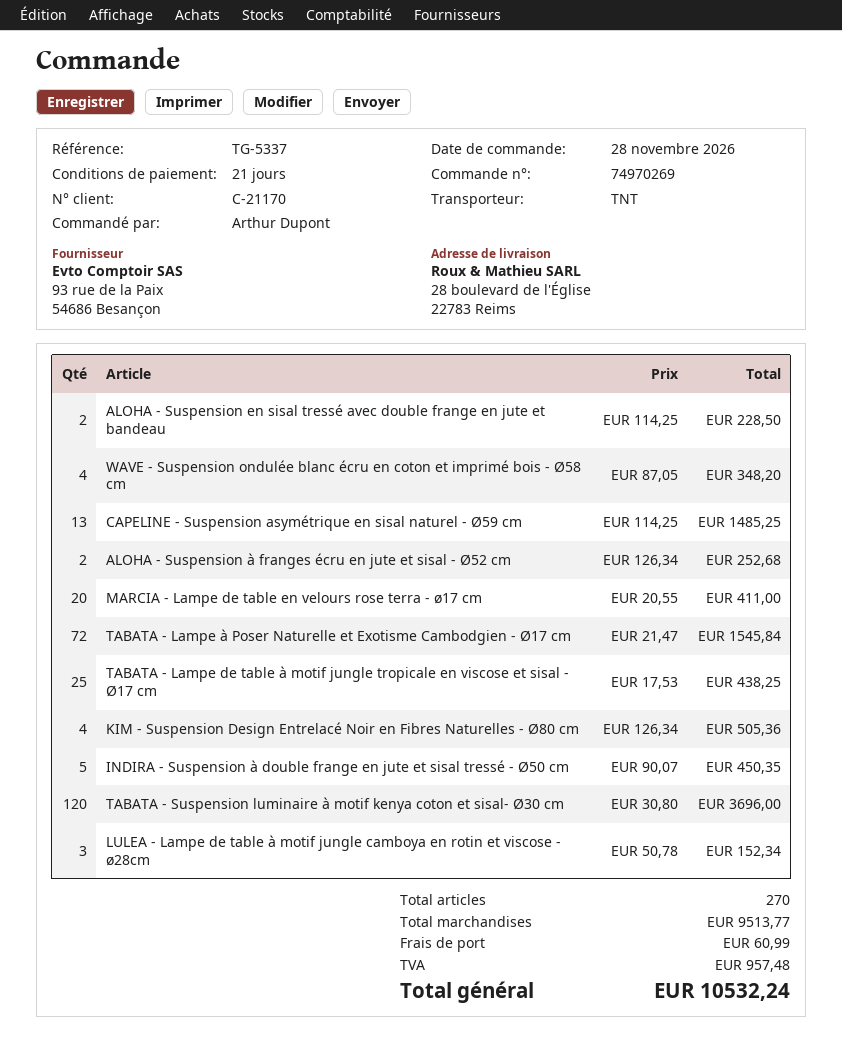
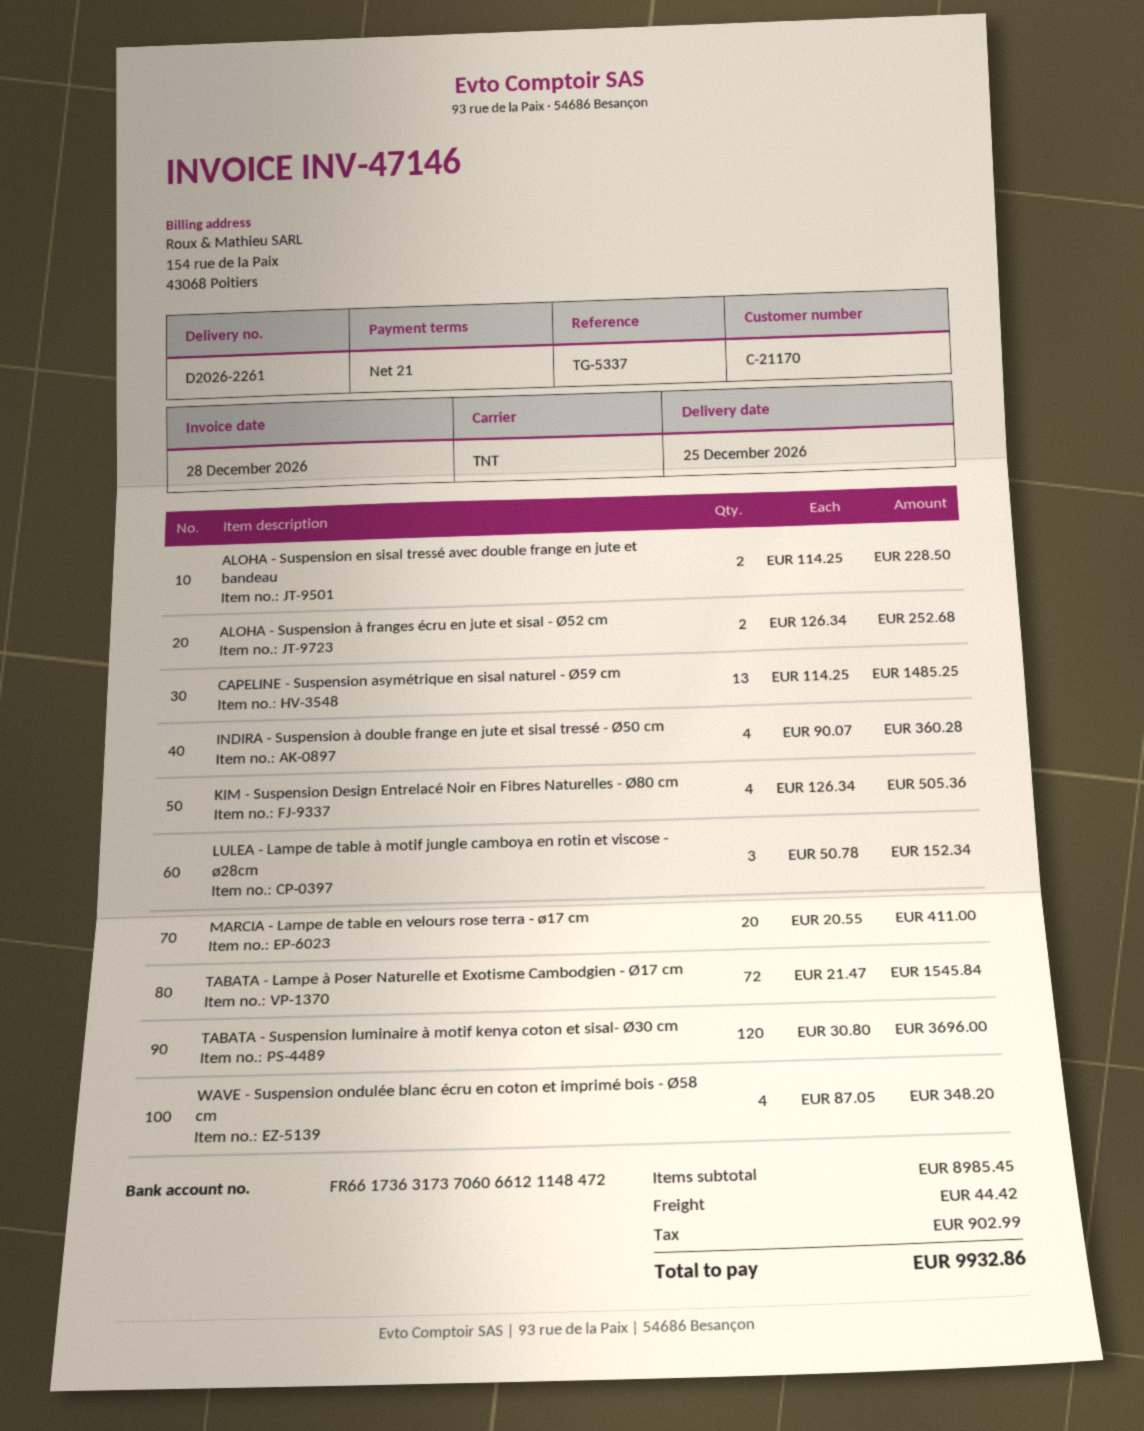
TABATA - Lampe de table à motif jungle tropicale en viscose et sisal - Ø17 cm: 25 x 17.53 = 438.25 -> none
INDIRA - Suspension à double frange en jute et sisal tressé - Ø50 cm: 5 x 90.07 = 450.35 -> 4 x 90.07 = 360.28
subtotal: 9513.77 -> 8985.45
shipping: 60.99 -> 44.42
tax: 957.48 -> 902.99
total: 10532.24 -> 9932.86

